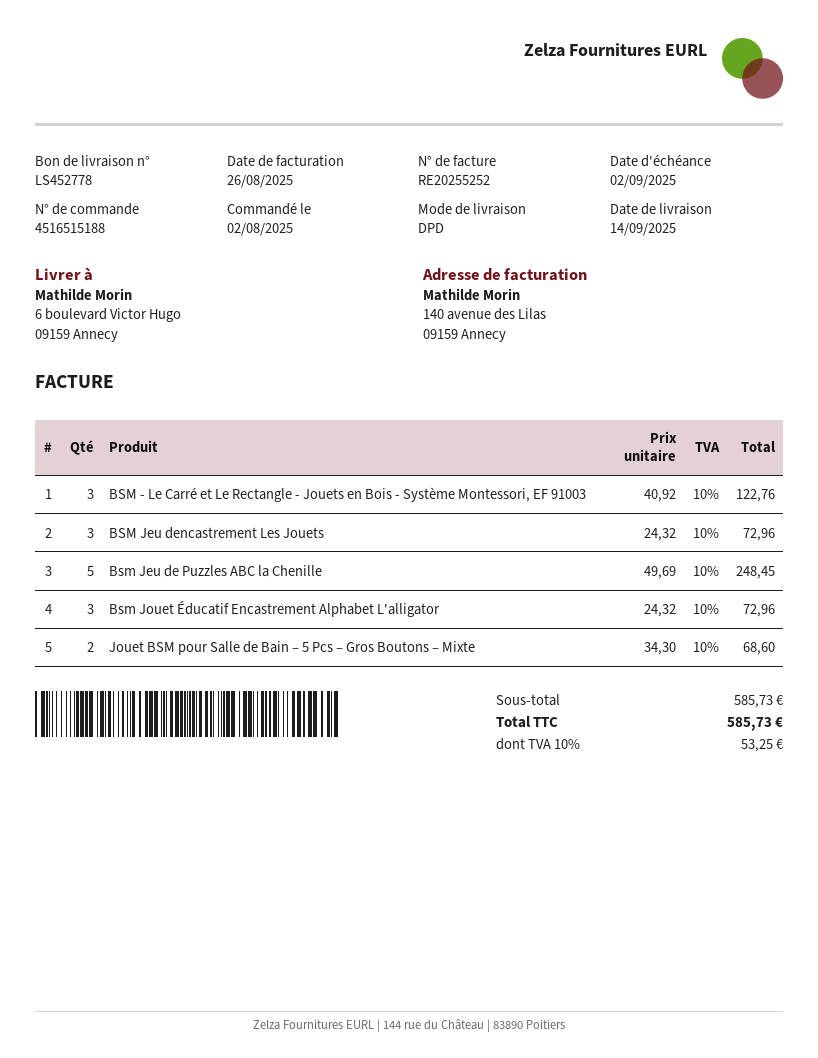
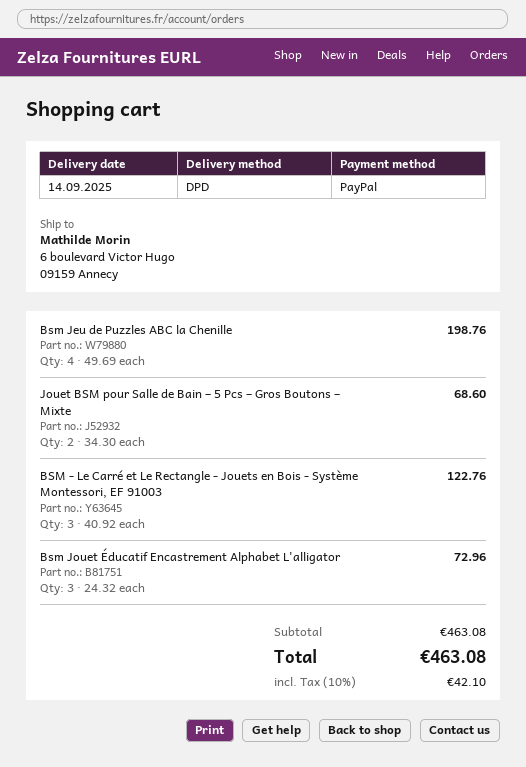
BSM Jeu dencastrement Les Jouets: 3 x 24.32 = 72.96 -> none
Bsm Jeu de Puzzles ABC la Chenille: 5 x 49.69 = 248.45 -> 4 x 49.69 = 198.76
subtotal: 585.73 -> 463.08
tax: 10% = 53.25 -> 10% = 42.10
total: 585.73 -> 463.08

